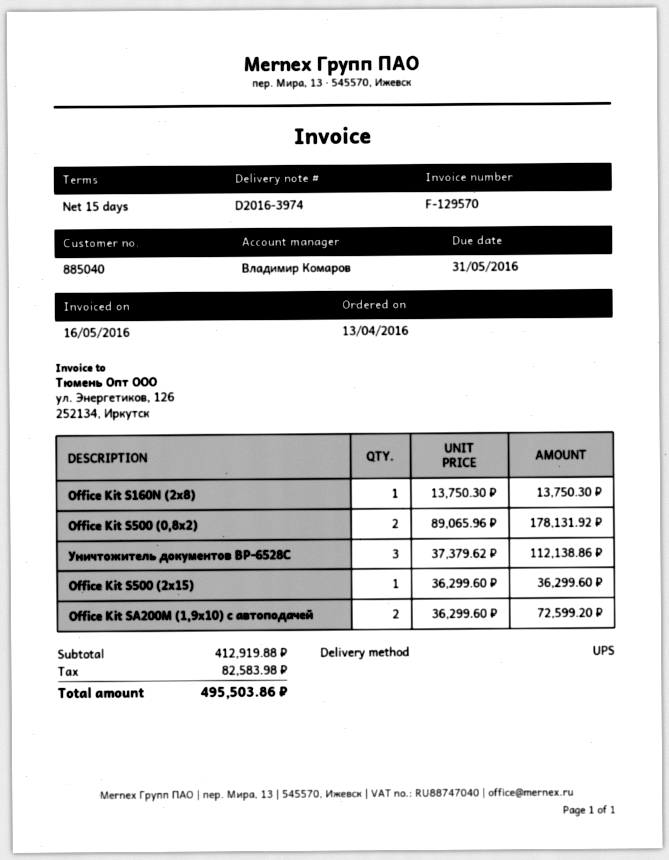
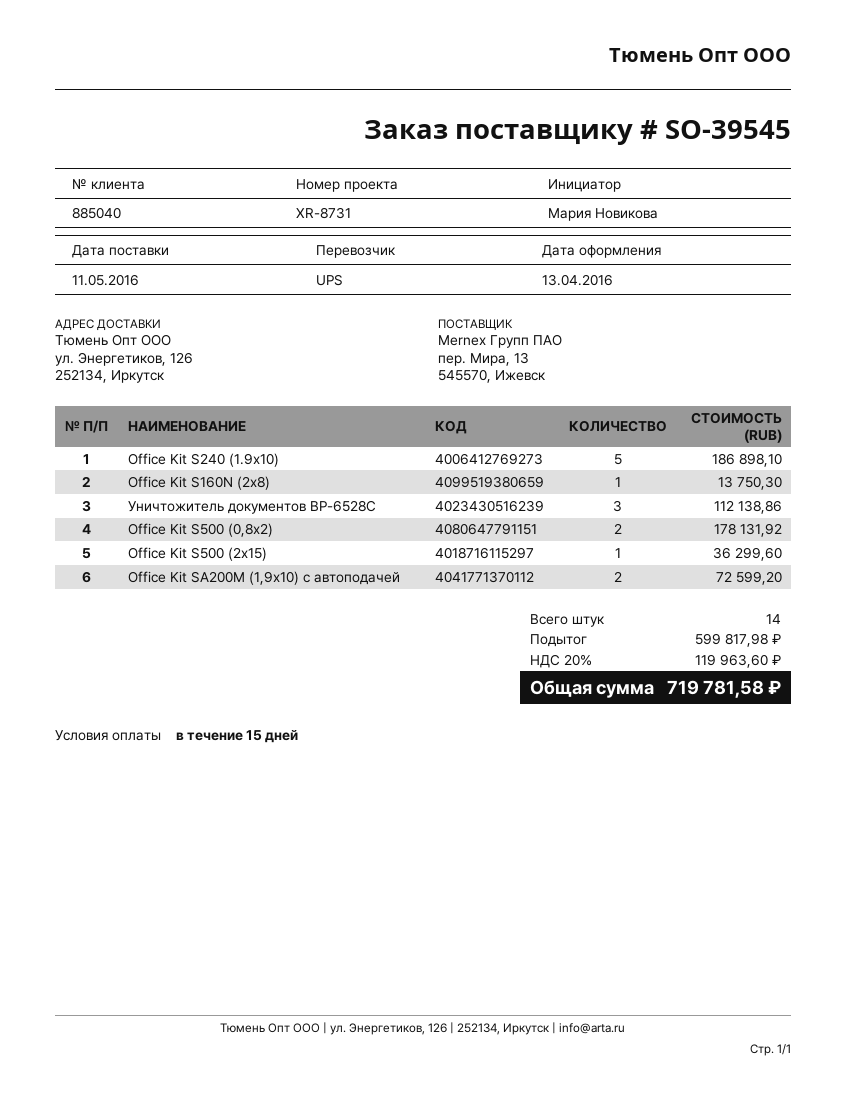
Office Kit S240 (1.9x10): none -> 5 for 186898.10
subtotal: 412919.88 -> 599817.98
tax: 82583.98 -> 119963.60
total: 495503.86 -> 719781.58

